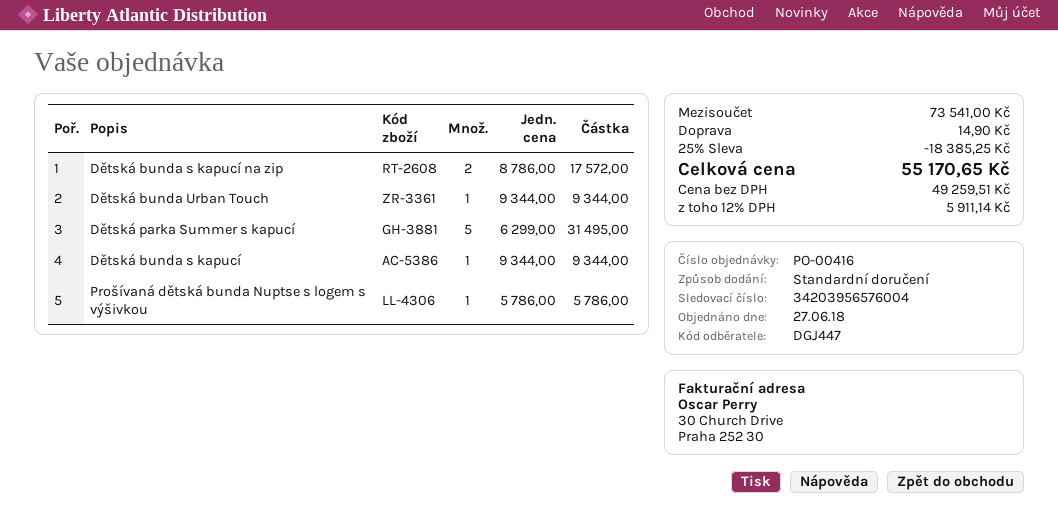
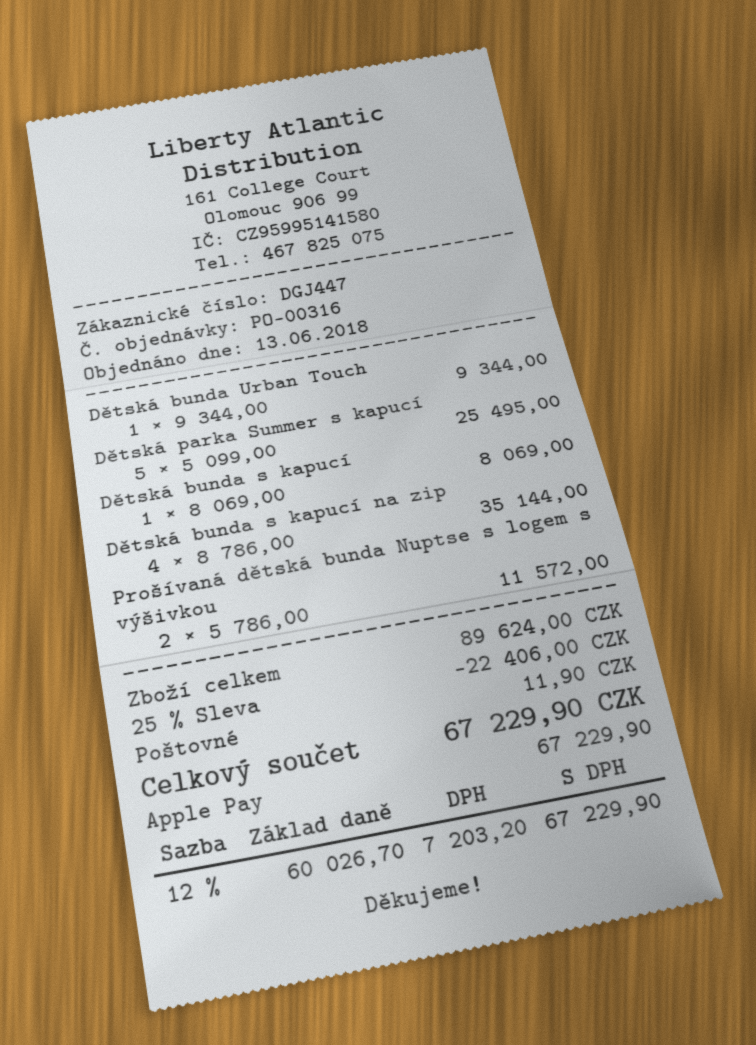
order number: PO-00416 -> PO-00316
order date: 2018-06-27 -> 2018-06-13
Dětská bunda s kapucí na zip: 2 x 8786.00 = 17572.00 -> 4 x 8786.00 = 35144.00
Dětská parka Summer s kapucí: 5 x 6299.00 = 31495.00 -> 5 x 5099.00 = 25495.00
Dětská bunda s kapucí: 1 x 9344.00 = 9344.00 -> 1 x 8069.00 = 8069.00
Prošívaná dětská bunda Nuptse s logem s výšivkou: 1 x 5786.00 = 5786.00 -> 2 x 5786.00 = 11572.00
subtotal: 73541.00 -> 89624.00
discount: 25% = 18385.25 -> 25% = 22406.00
shipping: 14.90 -> 11.90
net: 49259.51 -> 60026.70
tax: 12% = 5911.14 -> 12% = 7203.20
total: 55170.65 -> 67229.90

